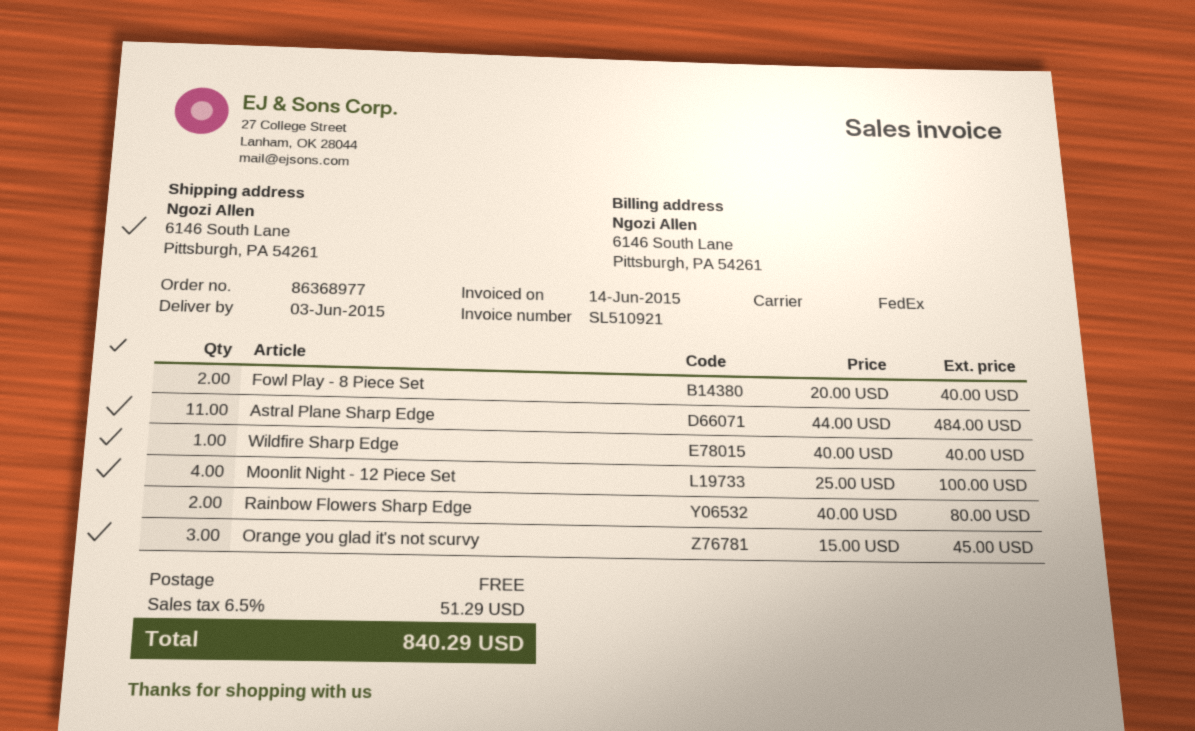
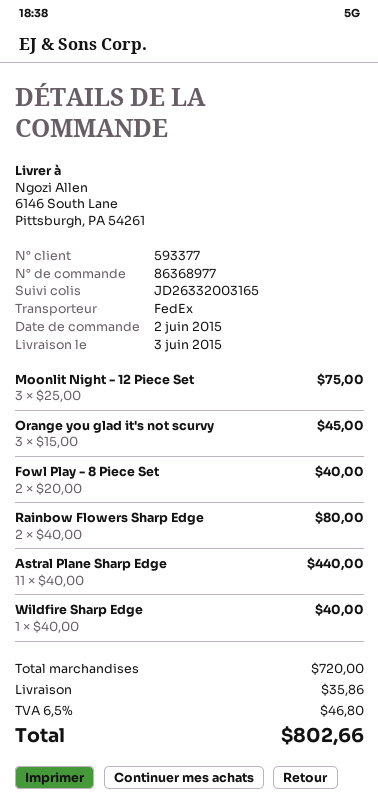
Astral Plane Sharp Edge: 11 x 44.00 = 484.00 -> 11 x 40.00 = 440.00
Moonlit Night - 12 Piece Set: 4 x 25.00 = 100.00 -> 3 x 25.00 = 75.00
shipping: 0.00 -> 35.86
tax: 6.5% = 51.29 -> 6.5% = 46.80
total: 840.29 -> 802.66

